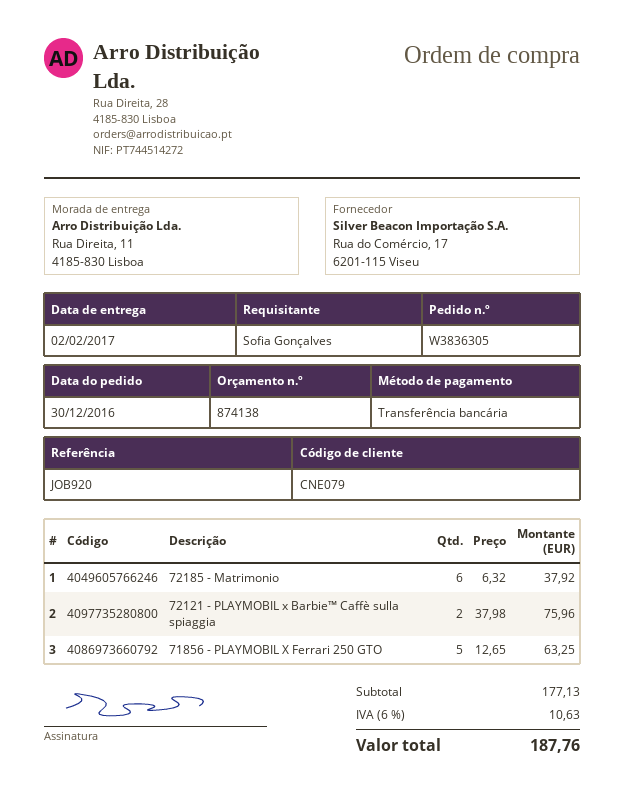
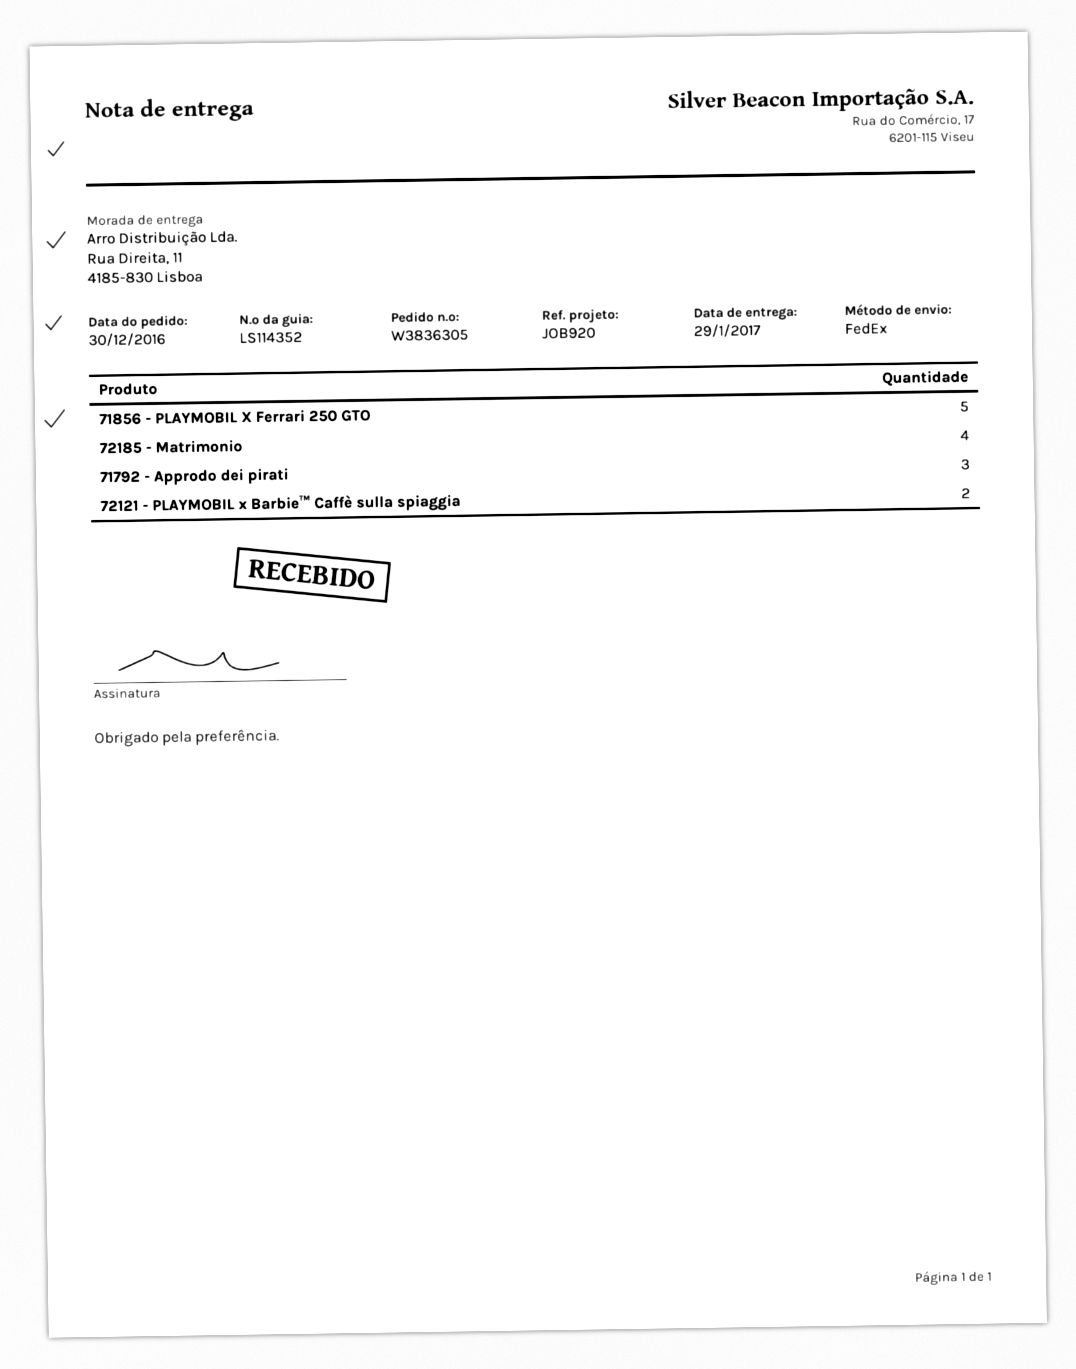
delivery date: 2017-02-02 -> 2017-01-29
72185 - Matrimonio: 6 -> 4
71792 - Approdo dei pirati: none -> 3

